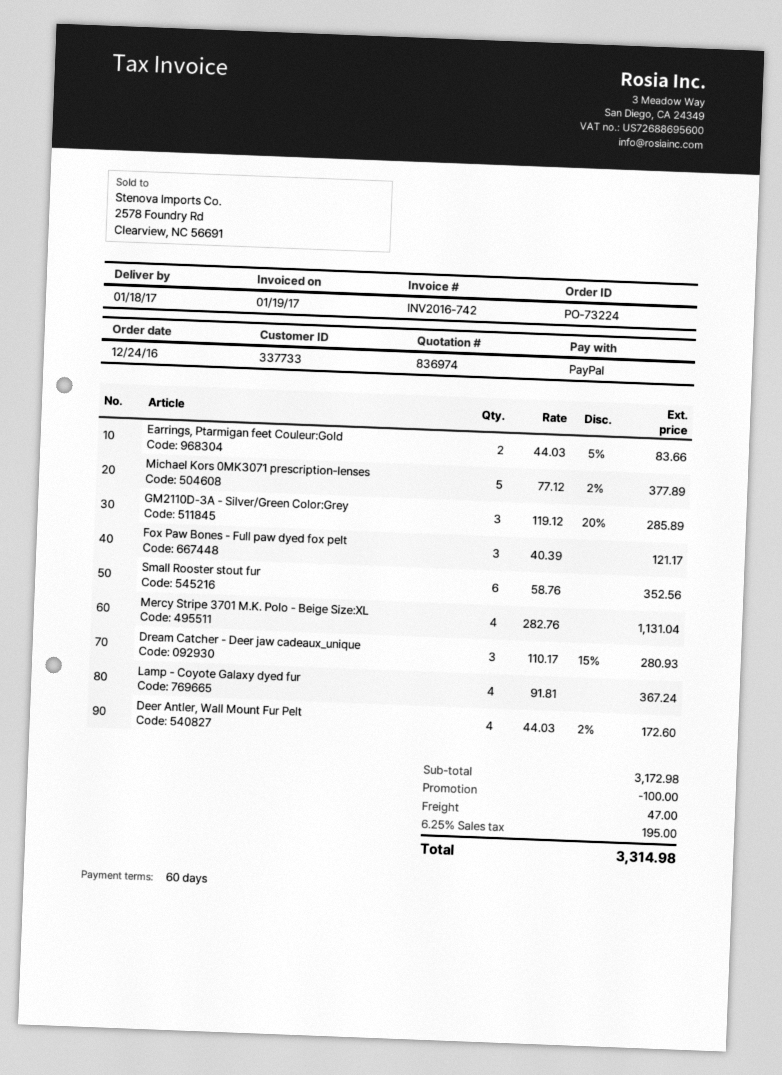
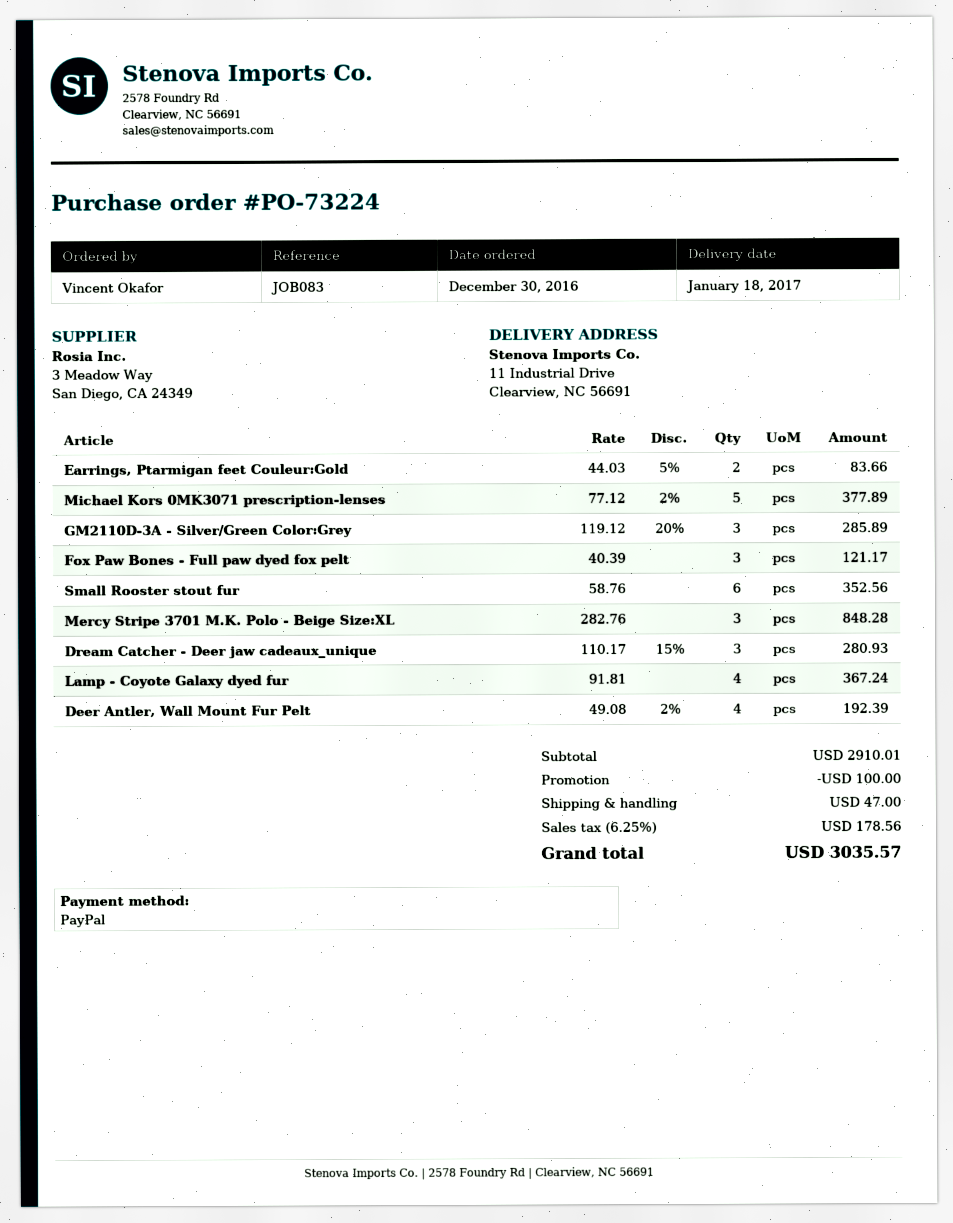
order date: 2016-12-24 -> 2016-12-30
Mercy Stripe 3701 M.K. Polo - Beige Size:XL: 4 x 282.76 = 1131.04 -> 3 x 282.76 = 848.28
Deer Antler, Wall Mount Fur Pelt: 4 x 44.03 - 2% = 172.60 -> 4 x 49.08 - 2% = 192.39
subtotal: 3172.98 -> 2910.01
tax: 6.25% = 195.00 -> 6.25% = 178.56
total: 3314.98 -> 3035.57

